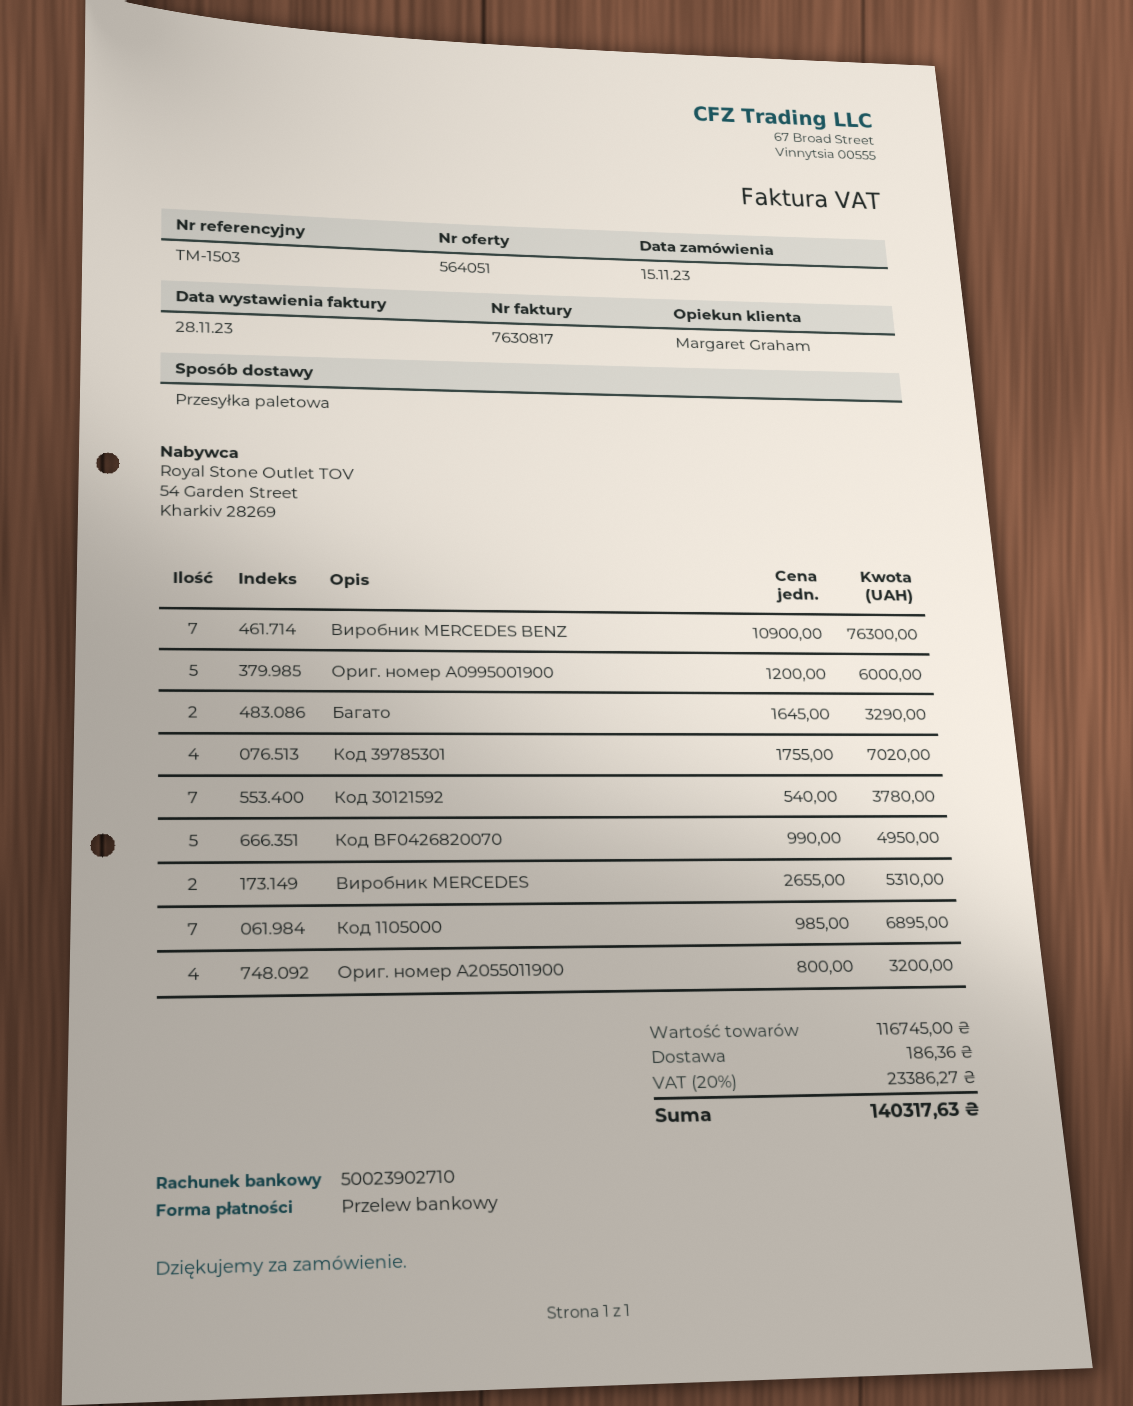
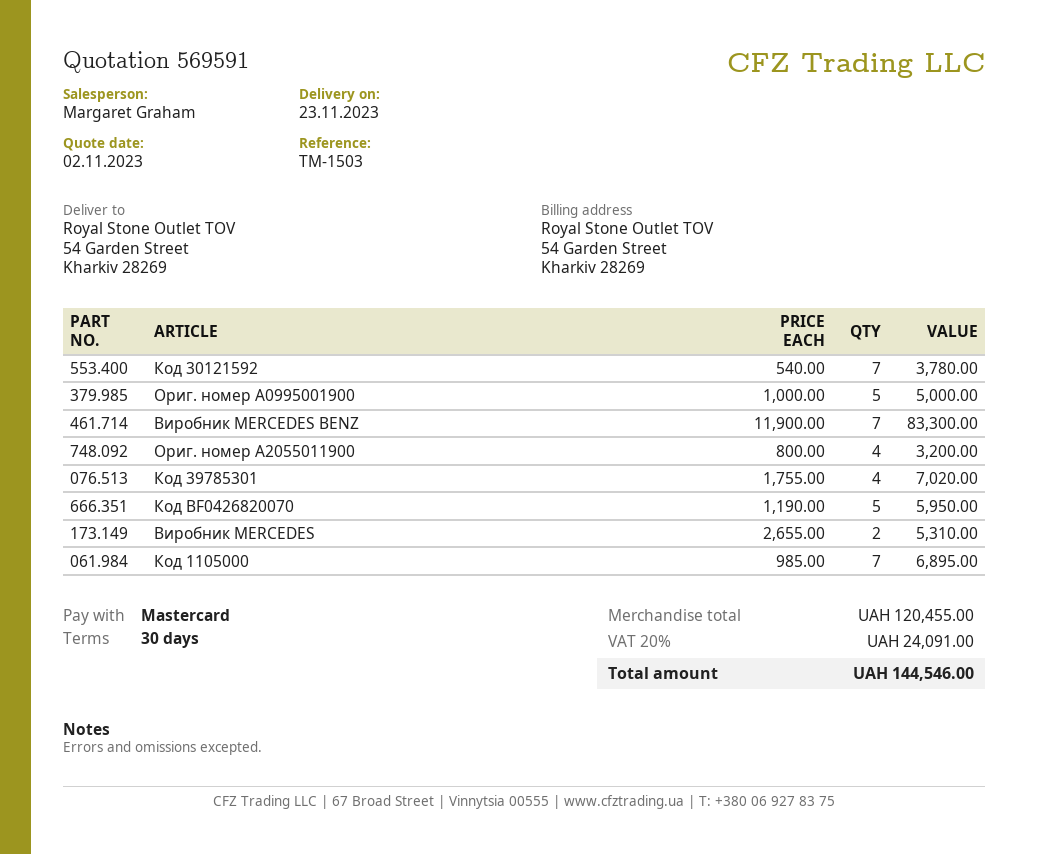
quote number: 564051 -> 569591
payment method: bank transfer -> Mastercard
Виробник MERCEDES BENZ: 7 x 10900.00 = 76300.00 -> 7 x 11900.00 = 83300.00
Ориг. номер A0995001900: 5 x 1200.00 = 6000.00 -> 5 x 1000.00 = 5000.00
Багато: 2 x 1645.00 = 3290.00 -> none
Код BF0426820070: 5 x 990.00 = 4950.00 -> 5 x 1190.00 = 5950.00
subtotal: 116745.00 -> 120455.00
shipping: 186.36 -> none
tax: 20% = 23386.27 -> 20% = 24091.00
total: 140317.63 -> 144546.00

